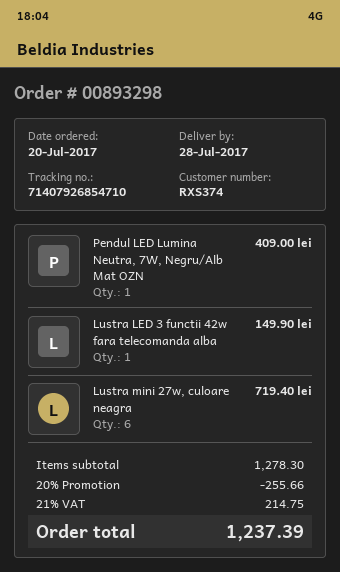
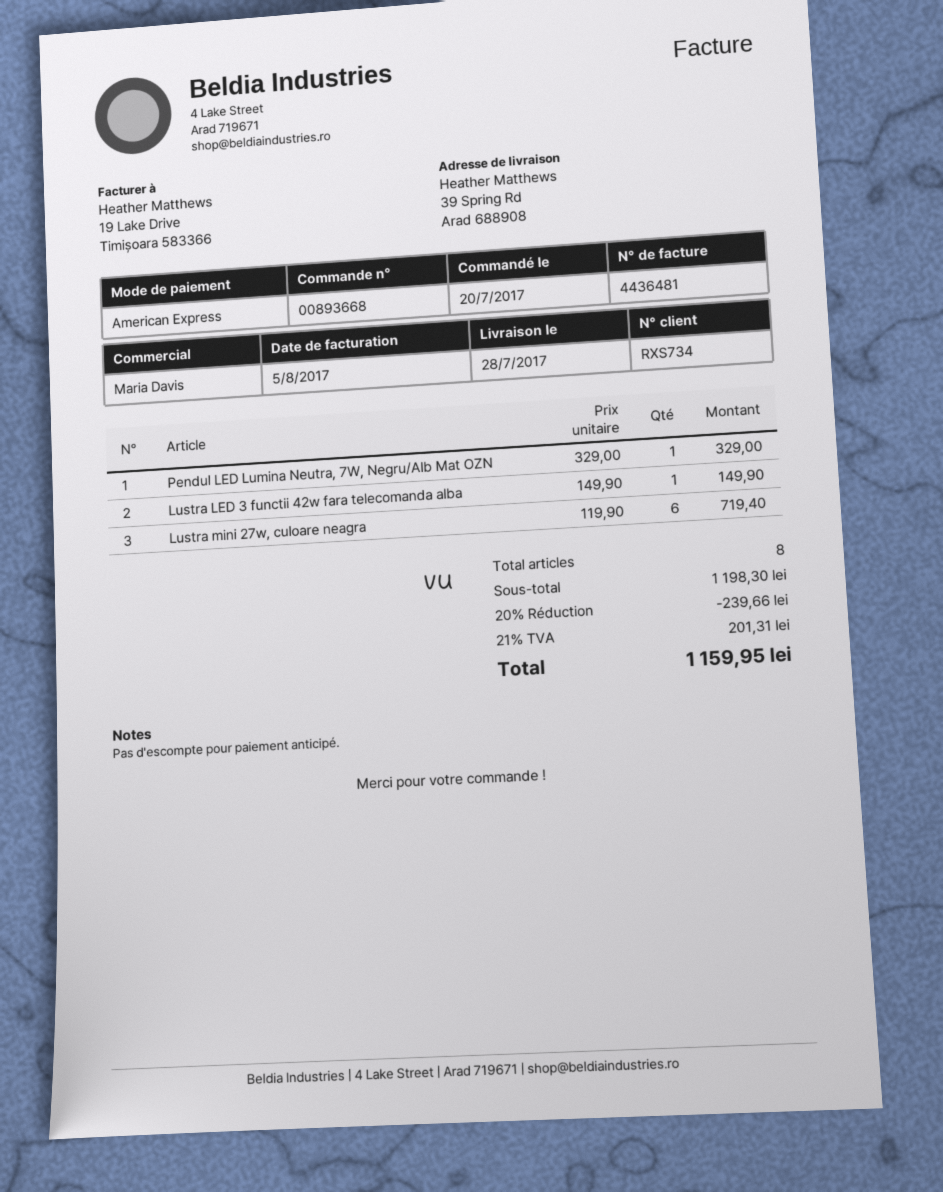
order number: 00893298 -> 00893668
customer number: RXS374 -> RXS734
Pendul LED Lumina Neutra, 7W, Negru/Alb Mat OZN: 1 for 409.00 -> 1 for 329.00
subtotal: 1278.30 -> 1198.30
discount: 20% = 255.66 -> 20% = 239.66
tax: 21% = 214.75 -> 21% = 201.31
total: 1237.39 -> 1159.95

